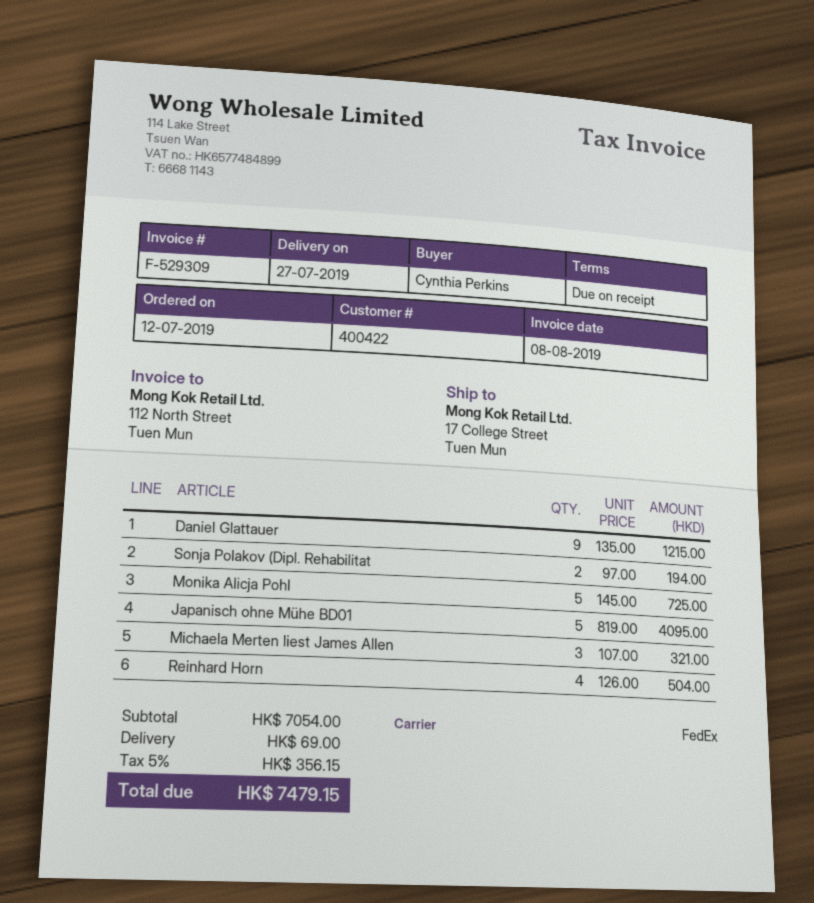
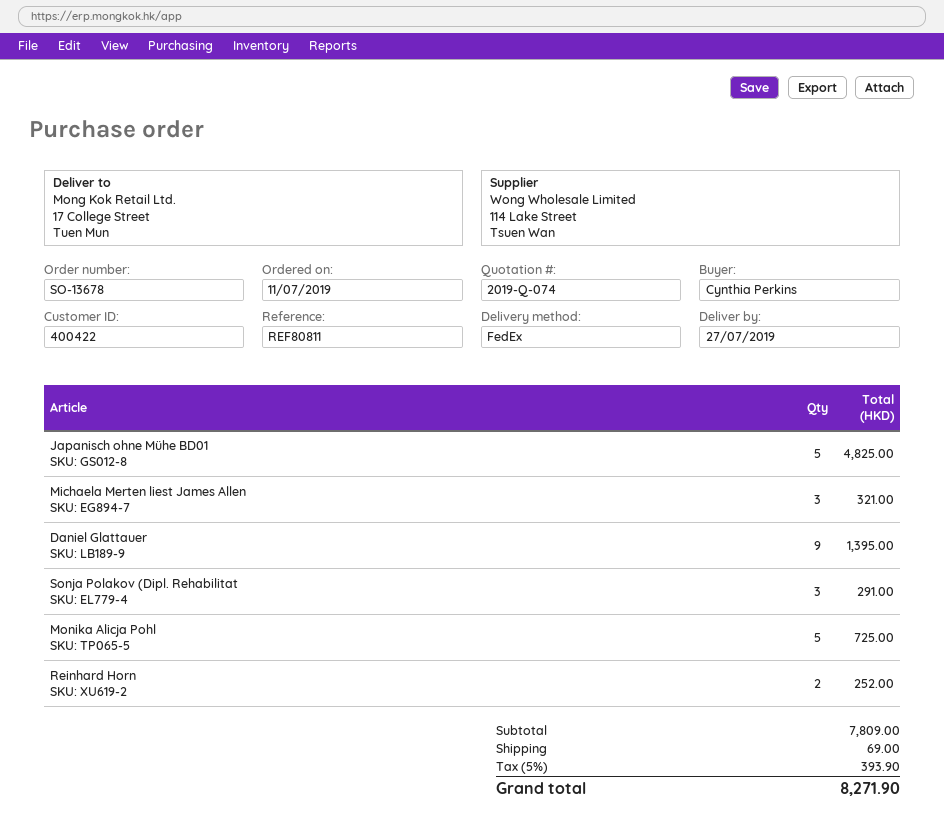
order date: 2019-07-12 -> 2019-07-11
Daniel Glattauer: 9 for 1215.00 -> 9 for 1395.00
Sonja Polakov (Dipl. Rehabilitat: 2 for 194.00 -> 3 for 291.00
Japanisch ohne Mühe BD01: 5 for 4095.00 -> 5 for 4825.00
Reinhard Horn: 4 for 504.00 -> 2 for 252.00
subtotal: 7054.00 -> 7809.00
tax: 5% = 356.15 -> 5% = 393.90
total: 7479.15 -> 8271.90

